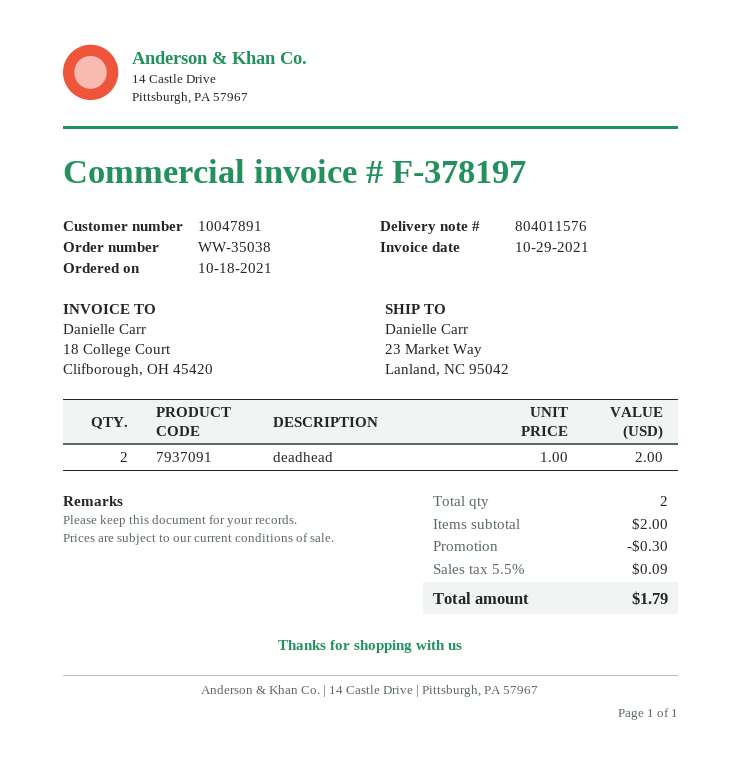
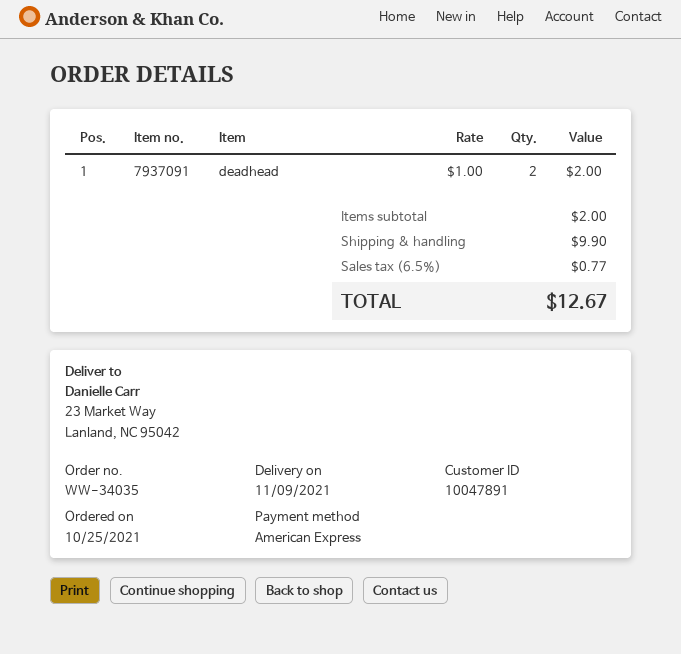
order number: WW-35038 -> WW-34035
order date: 2021-10-18 -> 2021-10-25
discount: 0.30 -> none
shipping: none -> 9.90
tax: 5.5% = 0.09 -> 6.5% = 0.77
total: 1.79 -> 12.67

